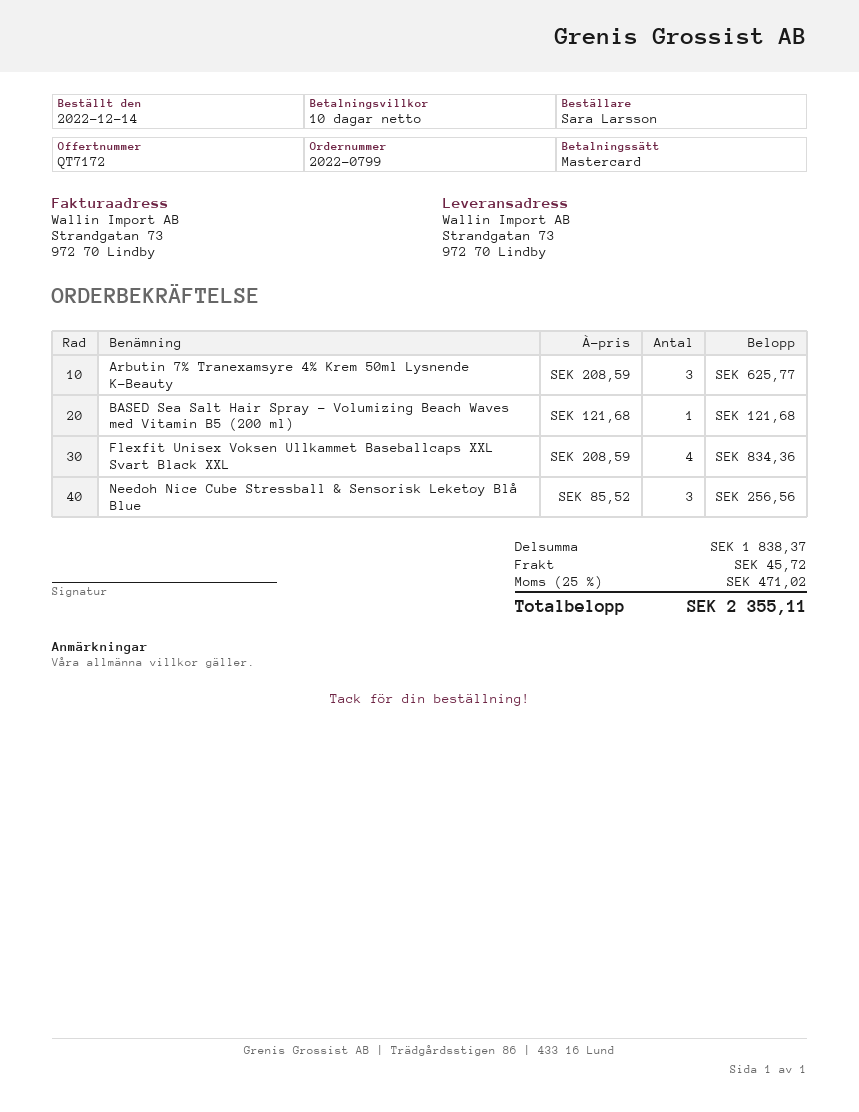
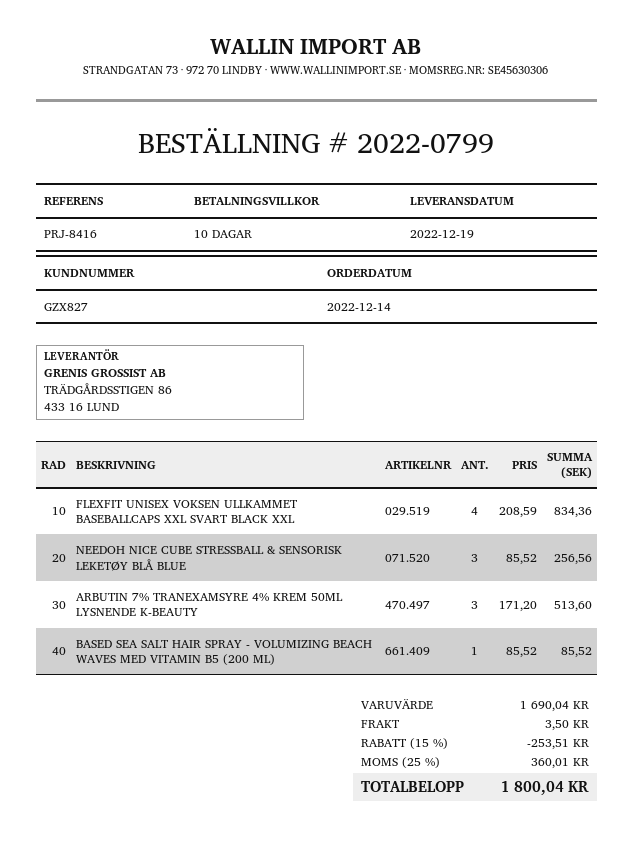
Arbutin 7% Tranexamsyre 4% Krem 50ml Lysnende K-Beauty: 3 x 208.59 = 625.77 -> 3 x 171.20 = 513.60
BASED Sea Salt Hair Spray - Volumizing Beach Waves med Vitamin B5 (200 ml): 1 x 121.68 = 121.68 -> 1 x 85.52 = 85.52
subtotal: 1838.37 -> 1690.04
discount: none -> 15% = 253.51
shipping: 45.72 -> 3.50
tax: 25% = 471.02 -> 25% = 360.01
total: 2355.11 -> 1800.04

